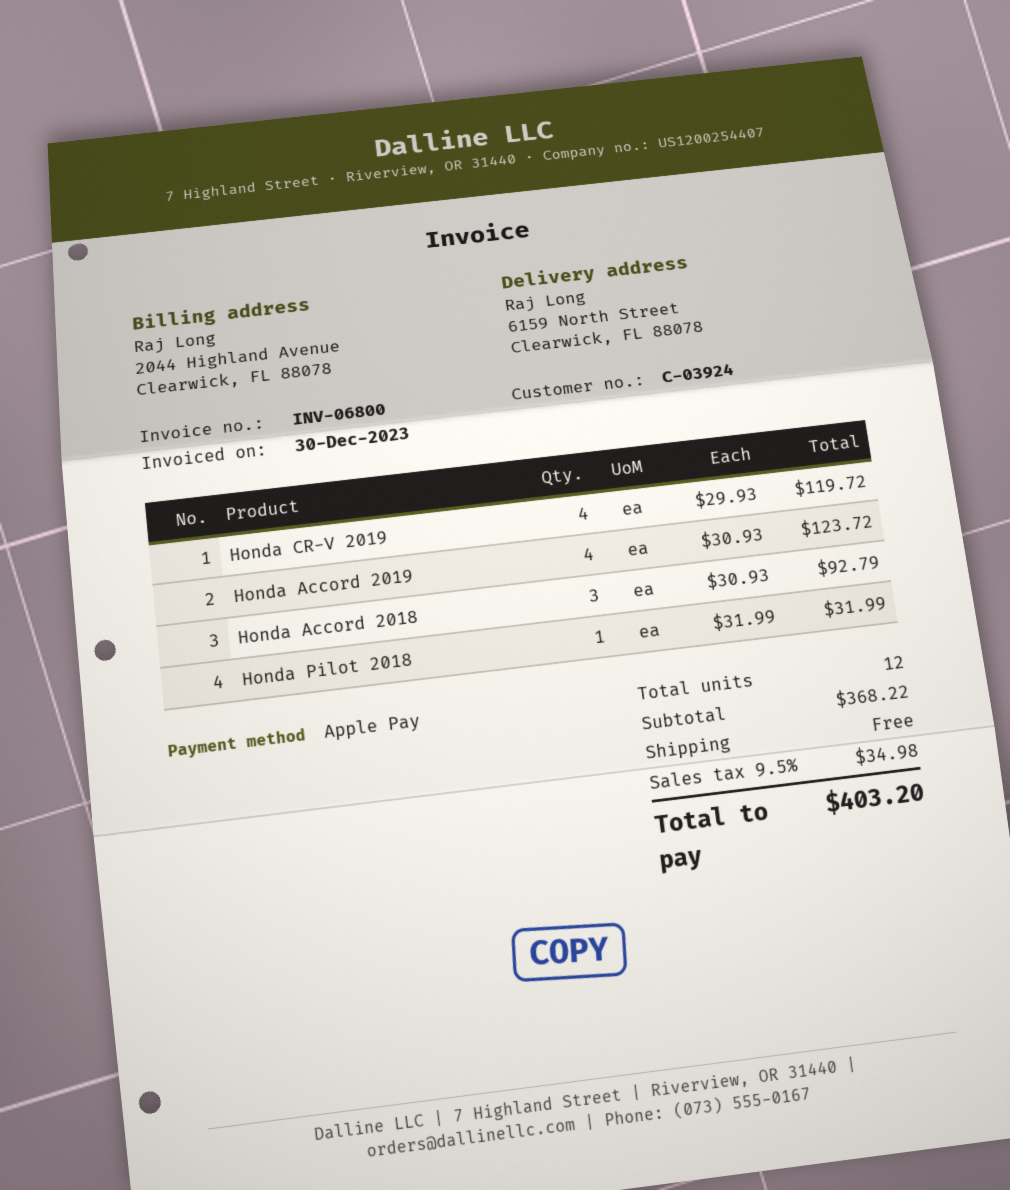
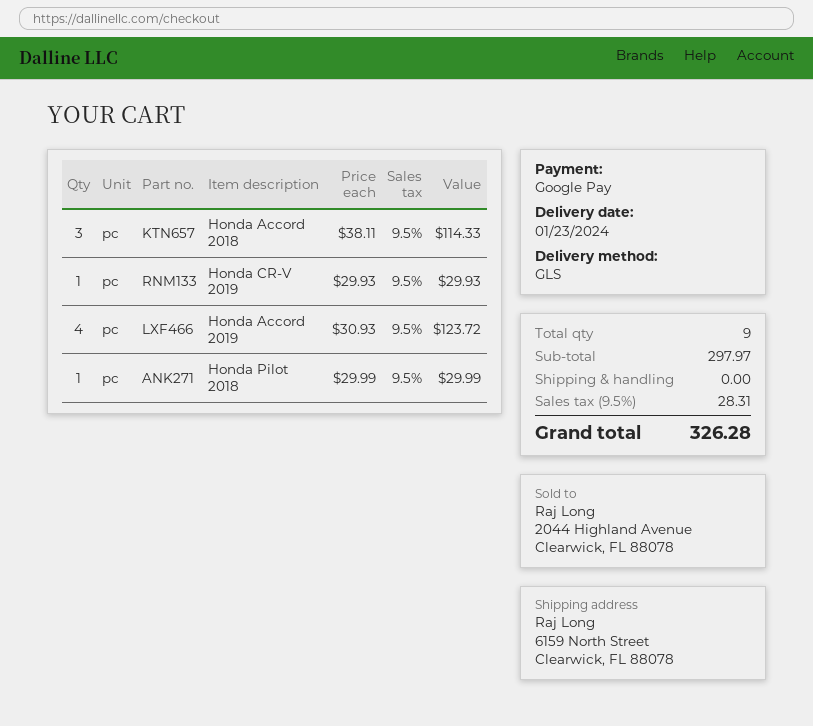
payment method: Apple Pay -> Google Pay
Honda CR-V 2019: 4 x 29.93 = 119.72 -> 1 x 29.93 = 29.93
Honda Accord 2018: 3 x 30.93 = 92.79 -> 3 x 38.11 = 114.33
Honda Pilot 2018: 1 x 31.99 = 31.99 -> 1 x 29.99 = 29.99
total quantity: 12 -> 9
subtotal: 368.22 -> 297.97
tax: 9.5% = 34.98 -> 9.5% = 28.31
total: 403.20 -> 326.28

